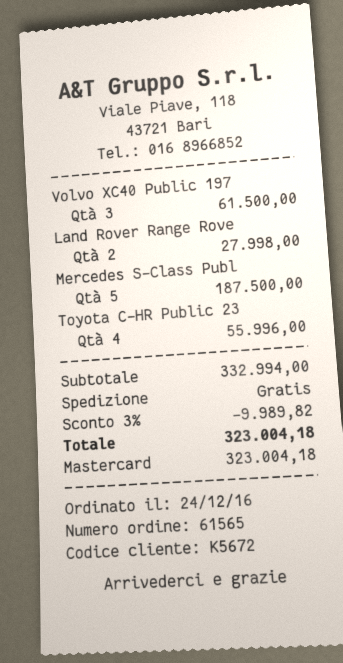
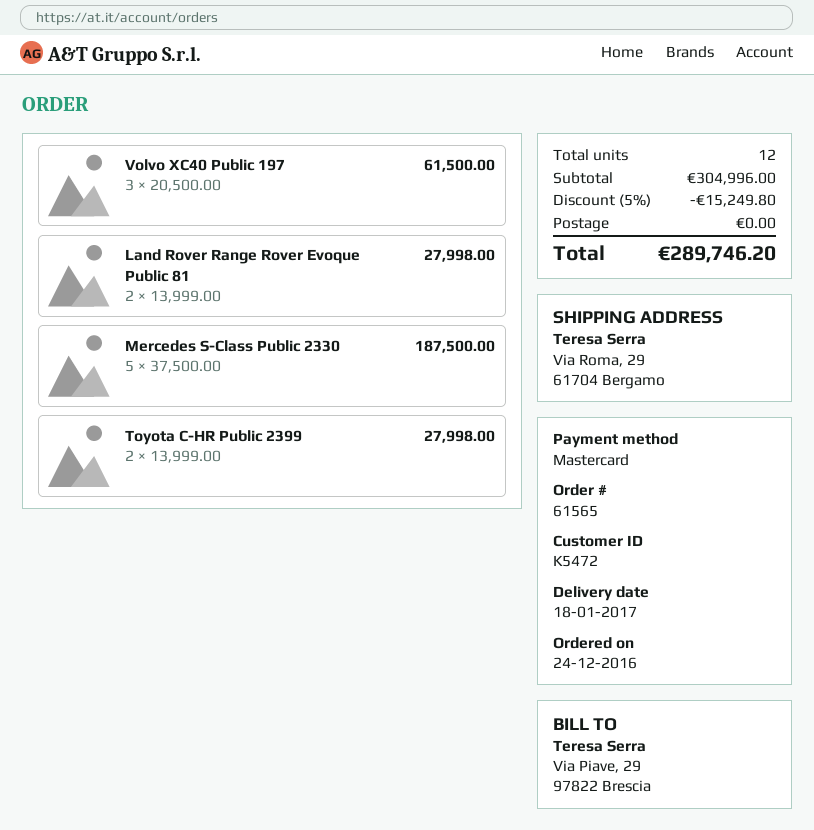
customer number: K5672 -> K5472
Toyota C-HR Public 23: 4 for 55996.00 -> 2 for 27998.00
subtotal: 332994.00 -> 304996.00
discount: 3% = 9989.82 -> 5% = 15249.80
total: 323004.18 -> 289746.20

